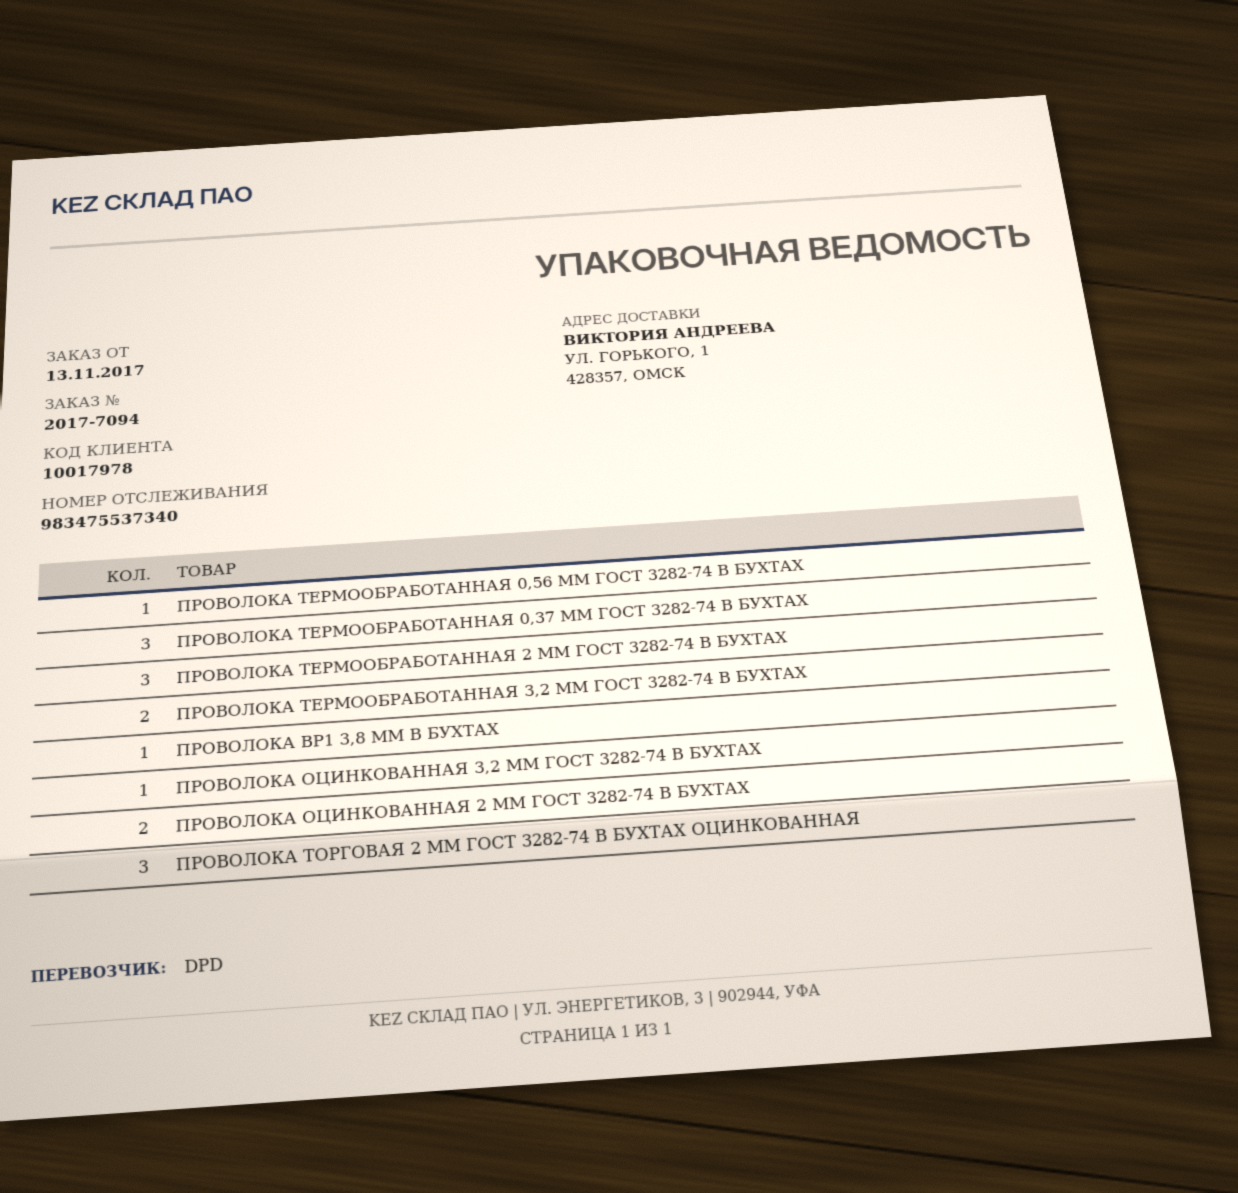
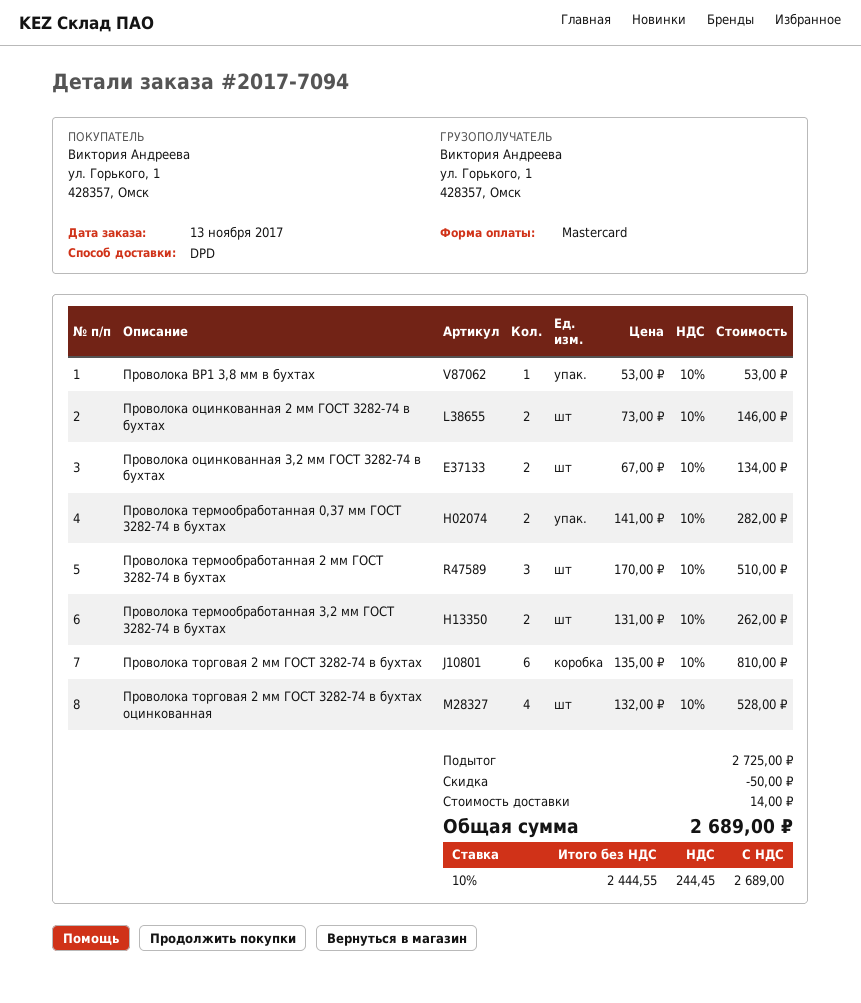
ПРОВОЛОКА ТЕРМООБРАБОТАННАЯ 0,56 ММ ГОСТ 3282-74 В БУХТАХ: 1 -> none
ПРОВОЛОКА ТЕРМООБРАБОТАННАЯ 0,37 ММ ГОСТ 3282-74 В БУХТАХ: 3 -> 2
ПРОВОЛОКА ОЦИНКОВАННАЯ 3,2 ММ ГОСТ 3282-74 В БУХТАХ: 1 -> 2
ПРОВОЛОКА ТОРГОВАЯ 2 ММ ГОСТ 3282-74 В БУХТАХ ОЦИНКОВАННАЯ: 3 -> 4
Проволока торговая 2 мм ГОСТ 3282-74 в бухтах: none -> 6

